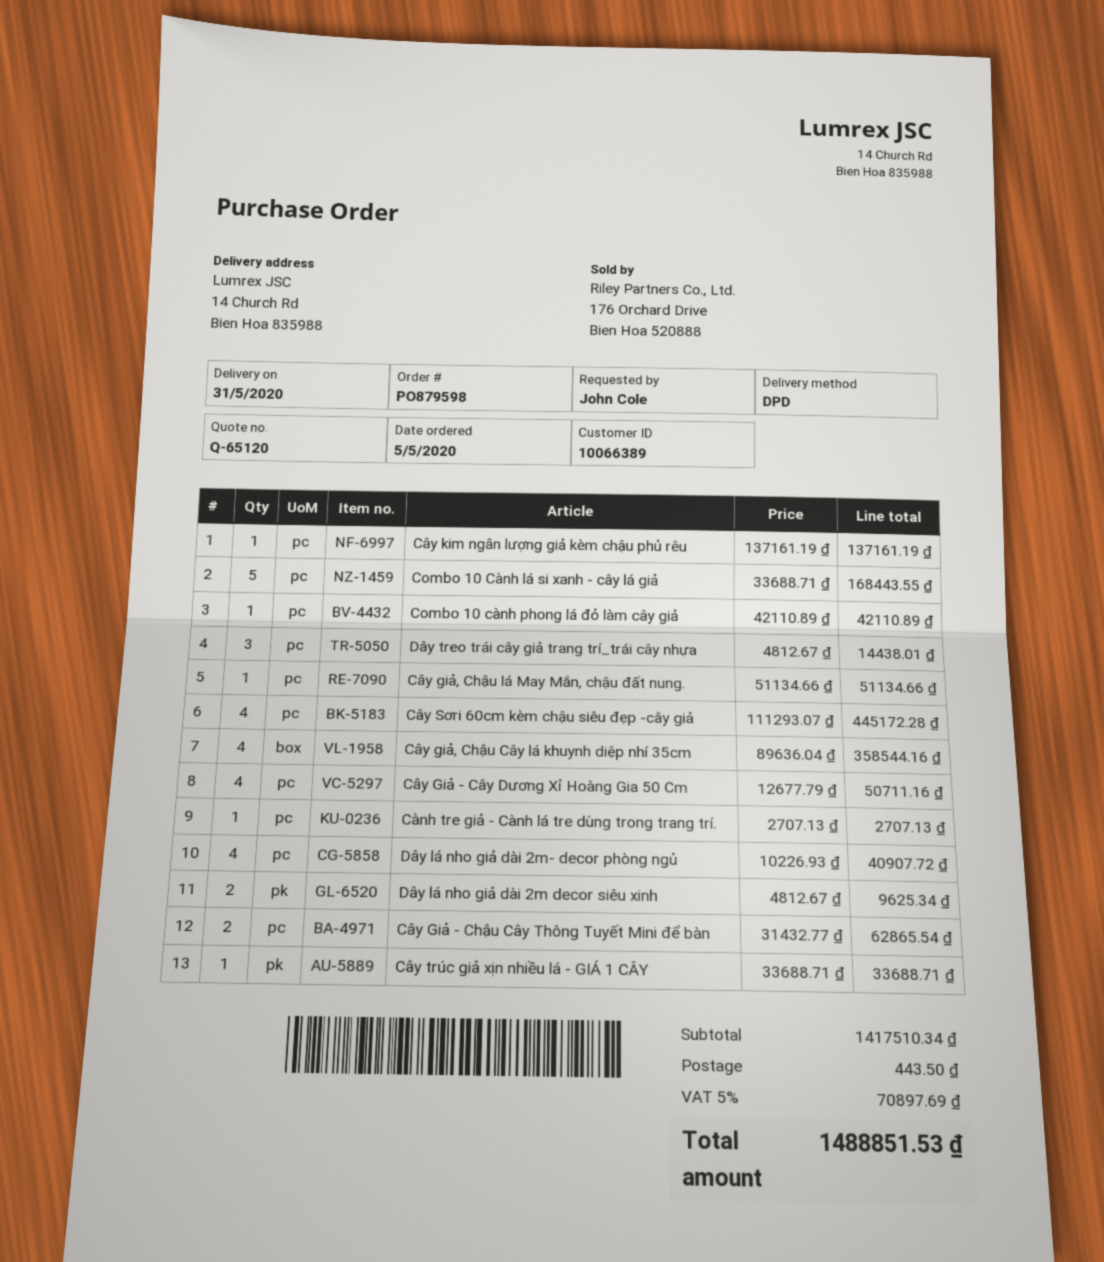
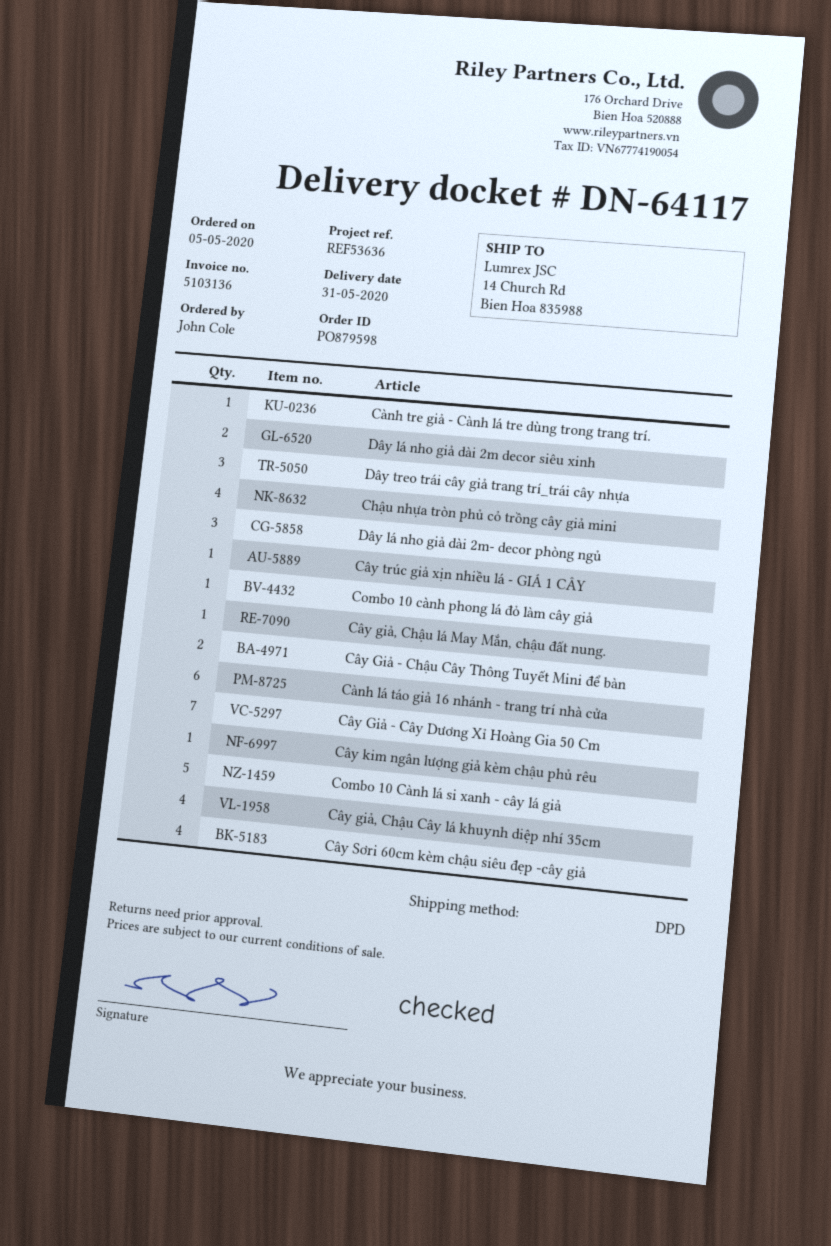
Cây Giả - Cây Dương Xỉ Hoàng Gia 50 Cm: 4 -> 7
Dây lá nho giả dài 2m- decor phòng ngủ: 4 -> 3
Chậu nhựa tròn phủ cỏ trồng cây giả mini: none -> 4
Cành lá táo giả 16 nhánh - trang trí nhà cửa: none -> 6

